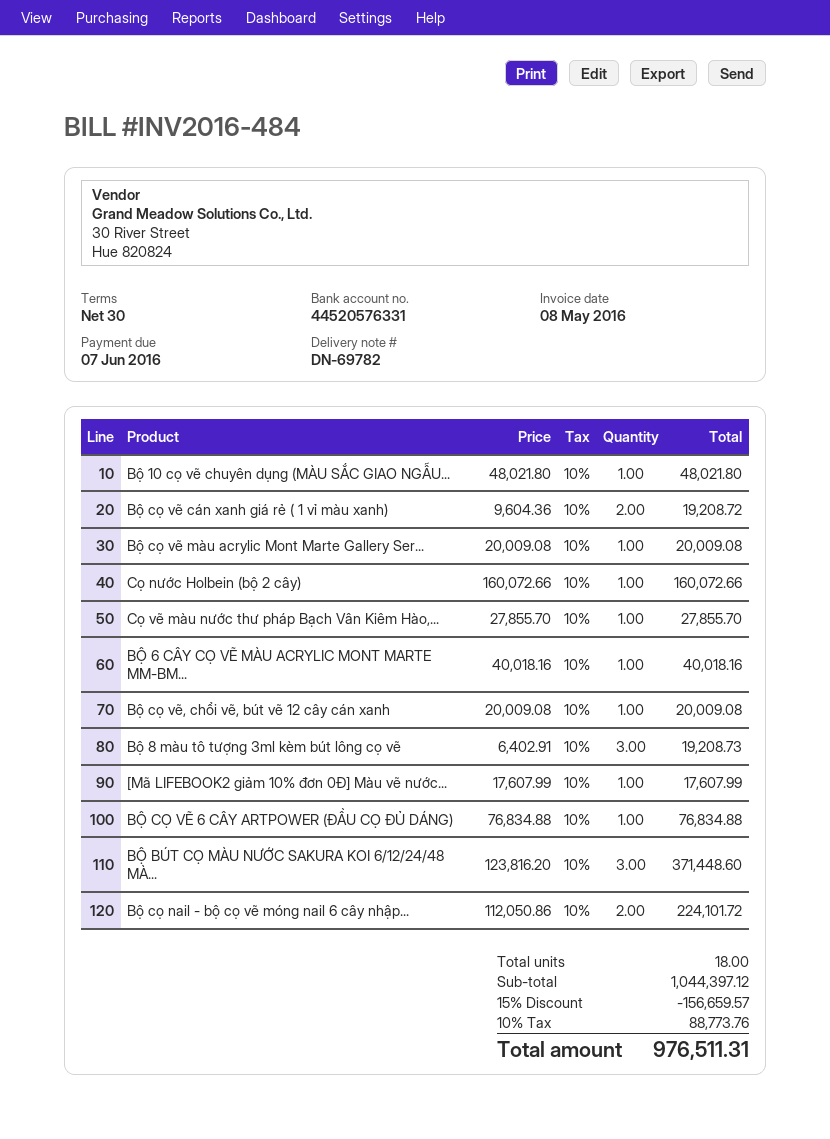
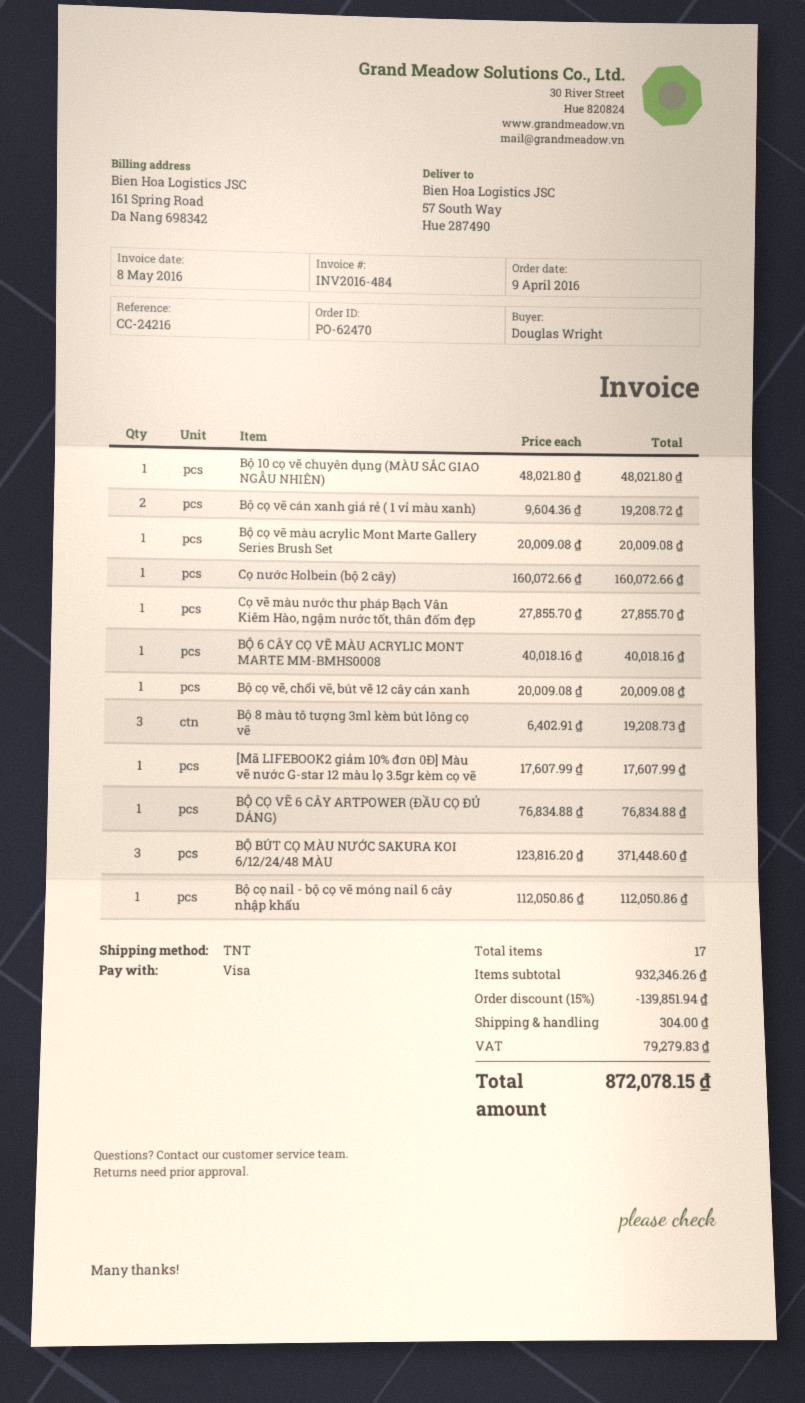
Bộ cọ nail - bộ cọ vẽ móng nail 6 cây nhập...: 2 x 112050.86 = 224101.72 -> 1 x 112050.86 = 112050.86
total quantity: 18 -> 17
subtotal: 1044397.12 -> 932346.26
discount: 15% = 156659.57 -> 15% = 139851.94
shipping: none -> 304.00
tax: 88773.76 -> 79279.83
total: 976511.31 -> 872078.15

